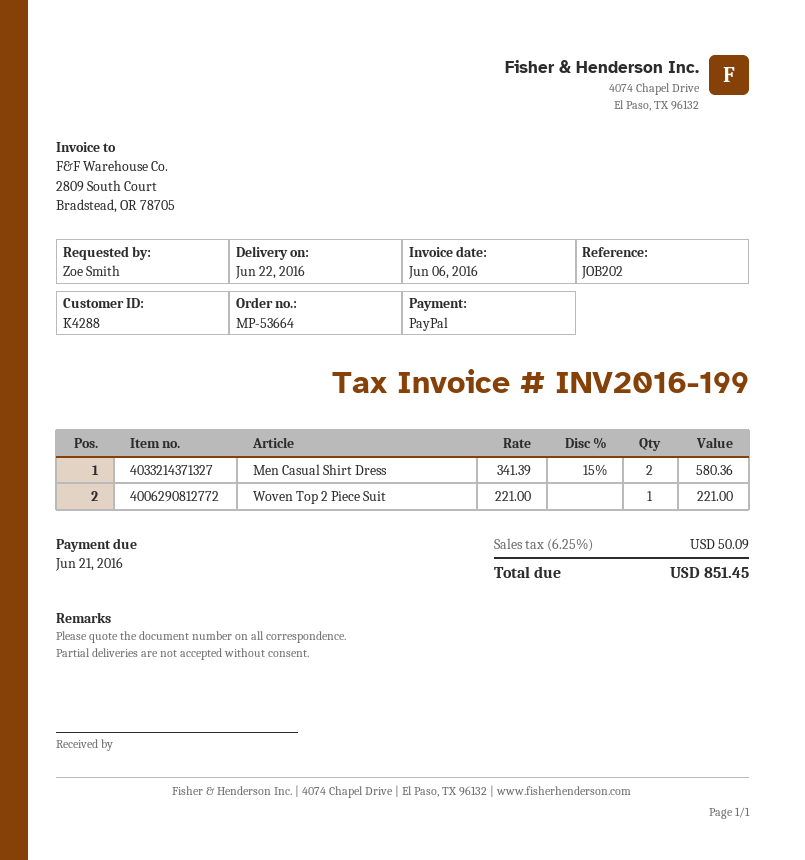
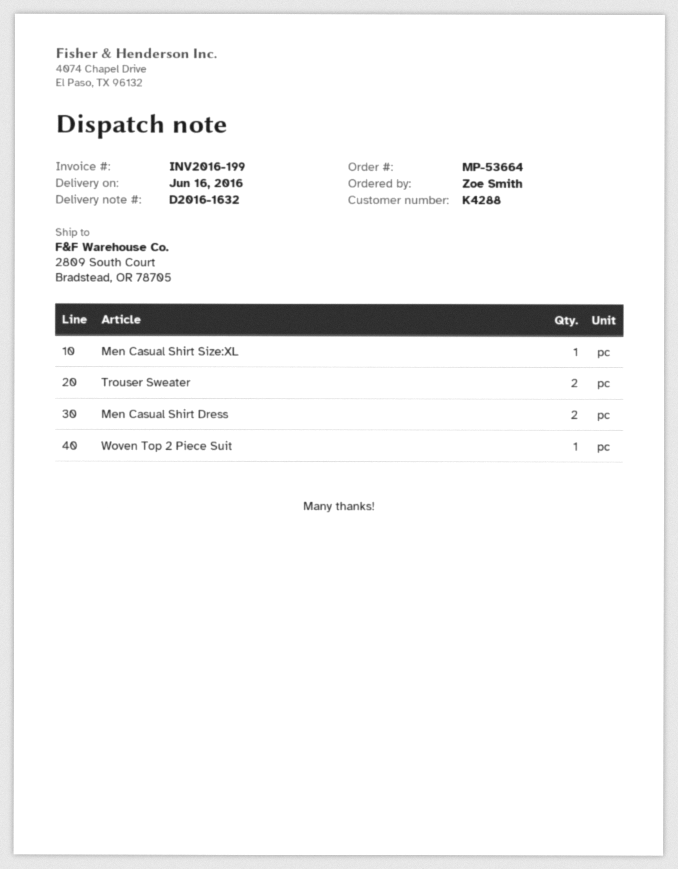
delivery date: 2016-06-22 -> 2016-06-16
Men Casual Shirt Size:XL: none -> 1
Trouser Sweater: none -> 2

